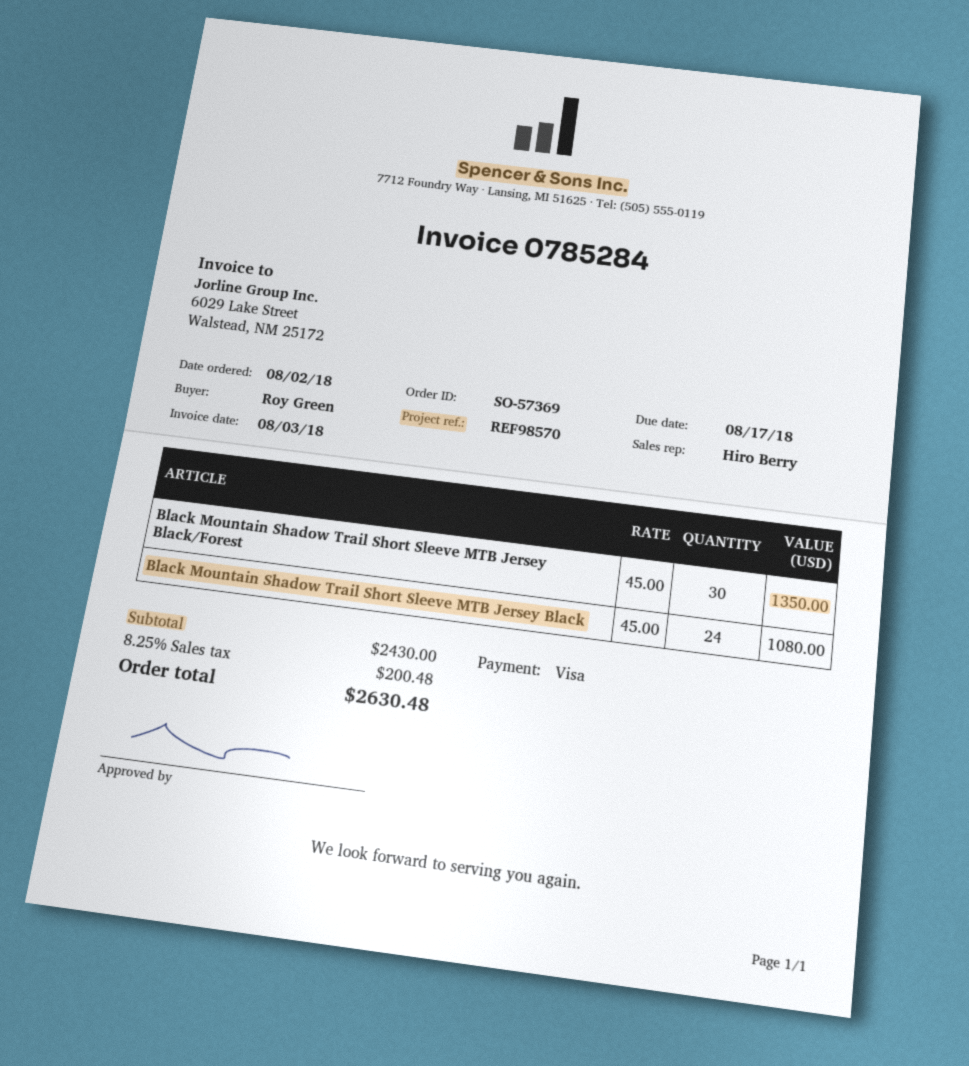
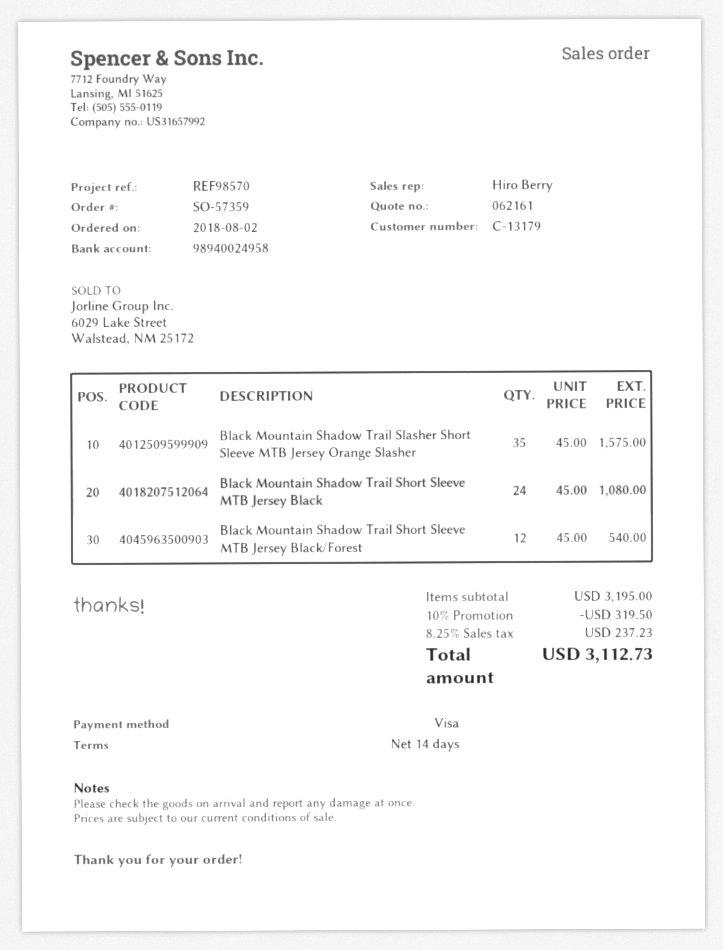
order number: SO-57369 -> SO-57359
Black Mountain Shadow Trail Short Sleeve MTB Jersey Black/Forest: 30 x 45.00 = 1350.00 -> 12 x 45.00 = 540.00
Black Mountain Shadow Trail Slasher Short Sleeve MTB Jersey Orange Slasher: none -> 35 x 45.00 = 1575.00
subtotal: 2430.00 -> 3195.00
discount: none -> 10% = 319.50
tax: 8.25% = 200.48 -> 8.25% = 237.23
total: 2630.48 -> 3112.73

